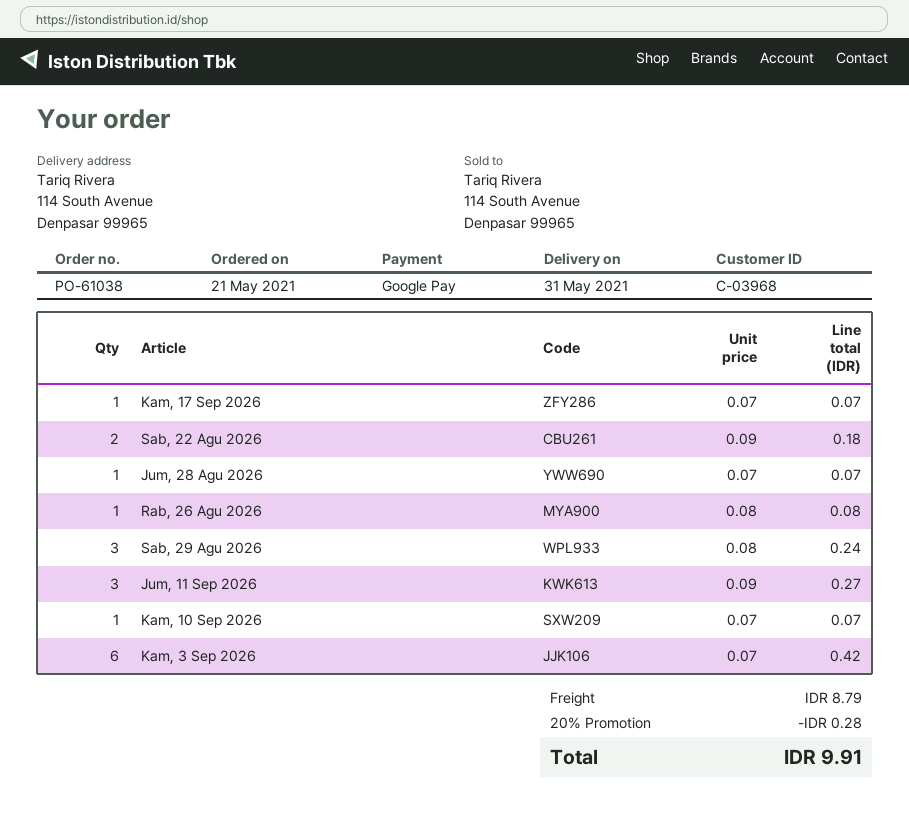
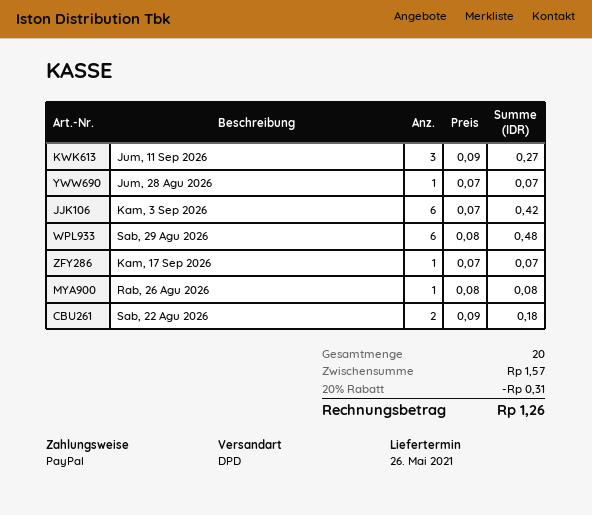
delivery date: 2021-05-31 -> 2021-05-26
payment method: Google Pay -> PayPal
Sab, 29 Agu 2026: 3 x 0.08 = 0.24 -> 6 x 0.08 = 0.48
Kam, 10 Sep 2026: 1 x 0.07 = 0.07 -> none
discount: 20% = 0.28 -> 20% = 0.31
shipping: 8.79 -> none
total: 9.91 -> 1.26

